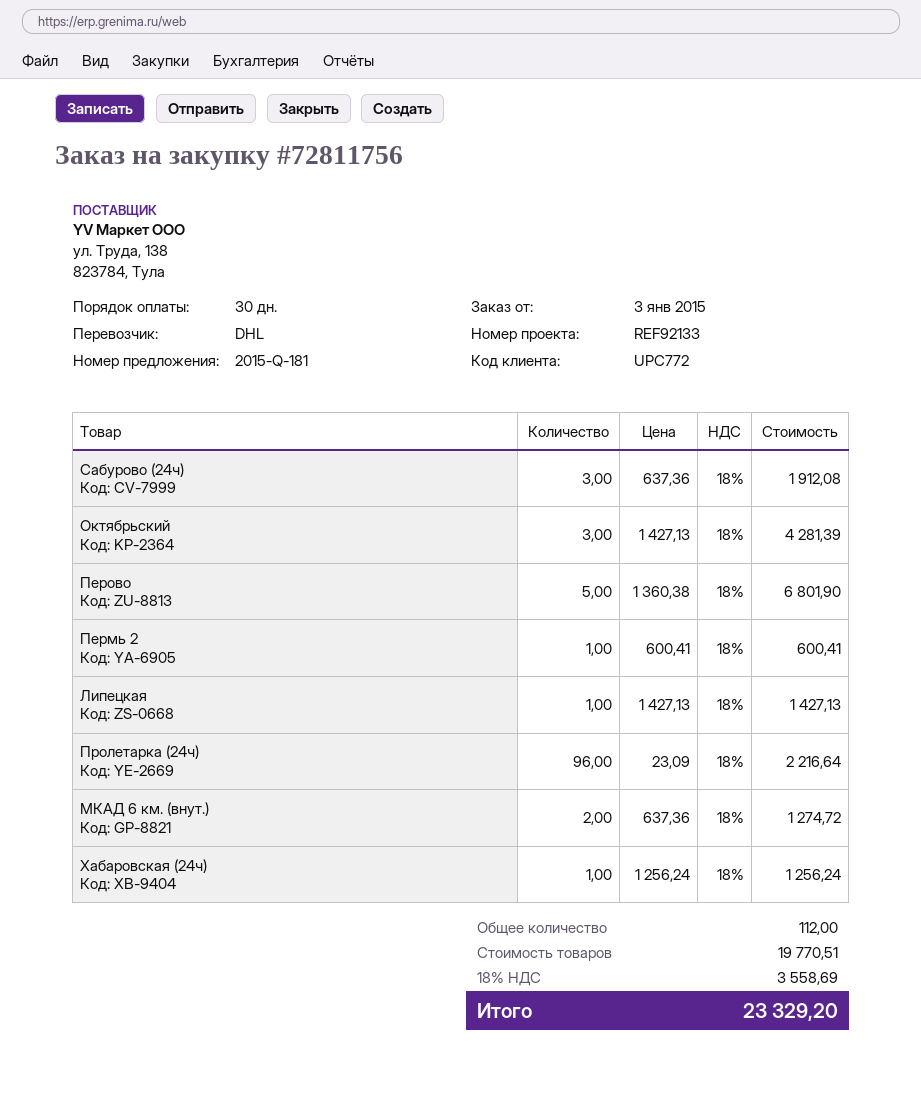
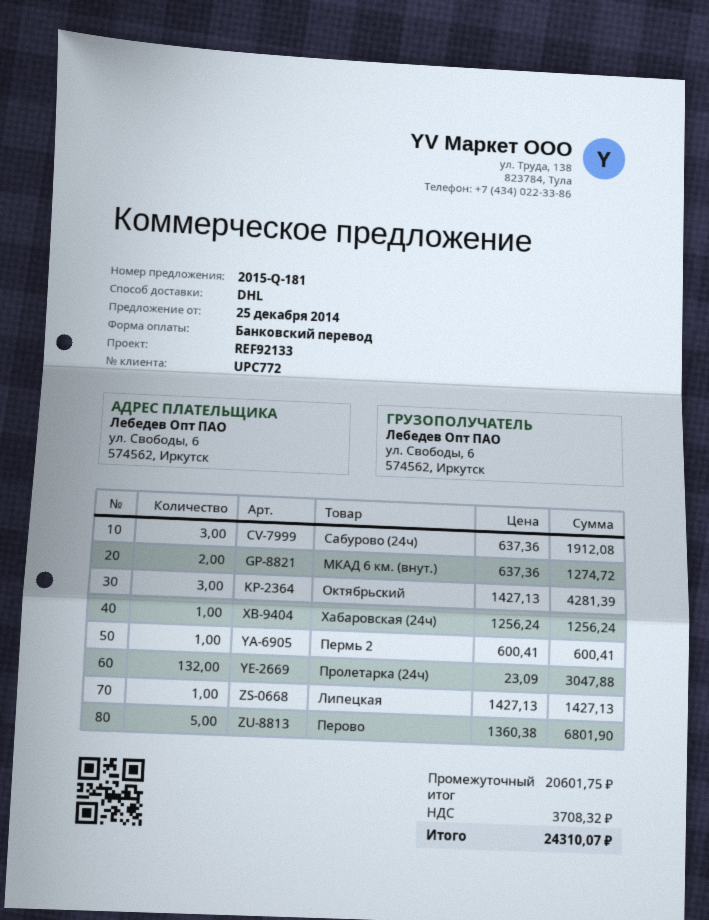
Пролетарка (24ч): 96 x 23.09 = 2216.64 -> 132 x 23.09 = 3047.88
subtotal: 19770.51 -> 20601.75
tax: 3558.69 -> 3708.32
total: 23329.20 -> 24310.07

